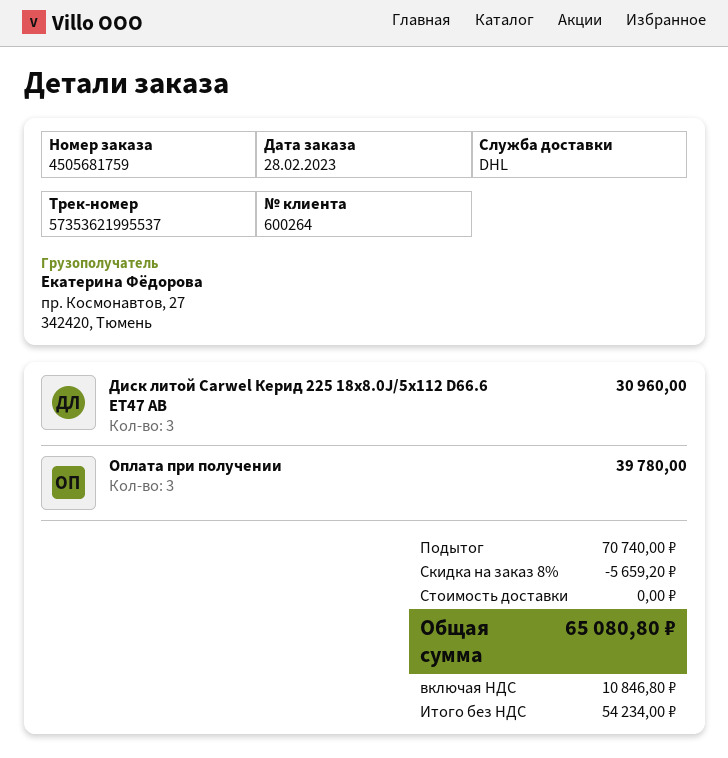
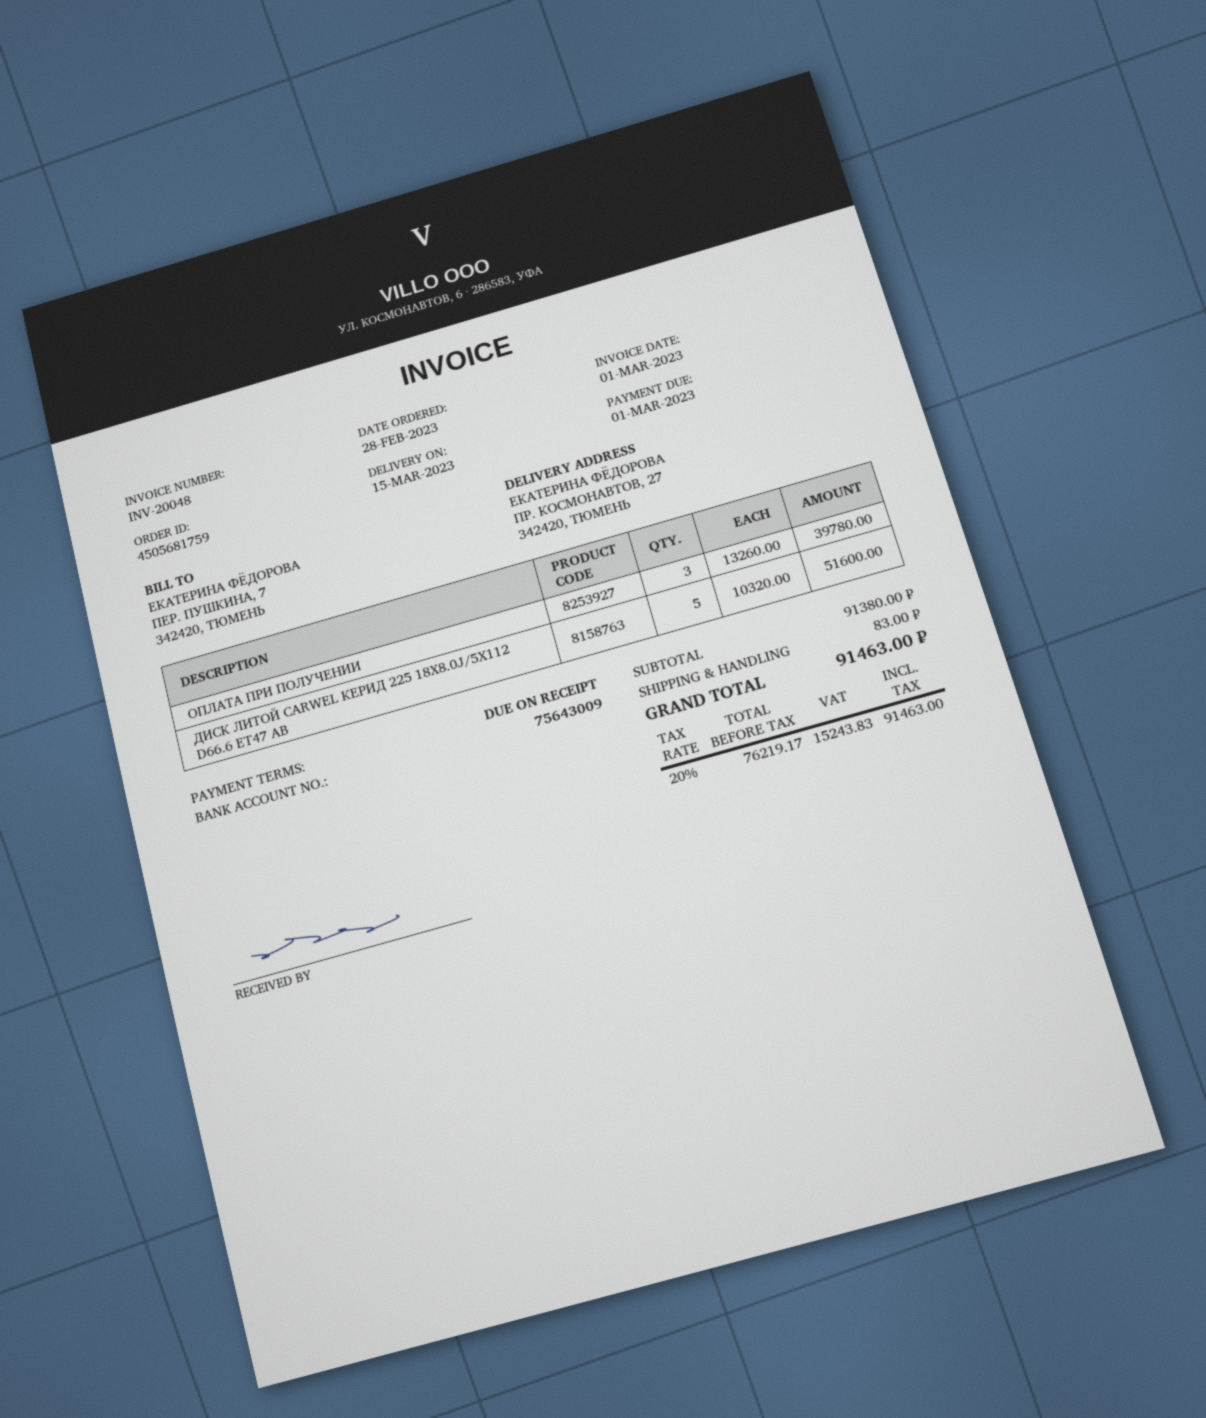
Диск литой Carwel Керид 225 18x8.0J/5x112 D66.6 ET47 AB: 3 for 30960.00 -> 5 for 51600.00
subtotal: 70740.00 -> 91380.00
discount: 8% = 5659.20 -> none
shipping: 0.00 -> 83.00
net: 54234.00 -> 76219.17
tax: 10846.80 -> 15243.83
total: 65080.80 -> 91463.00

